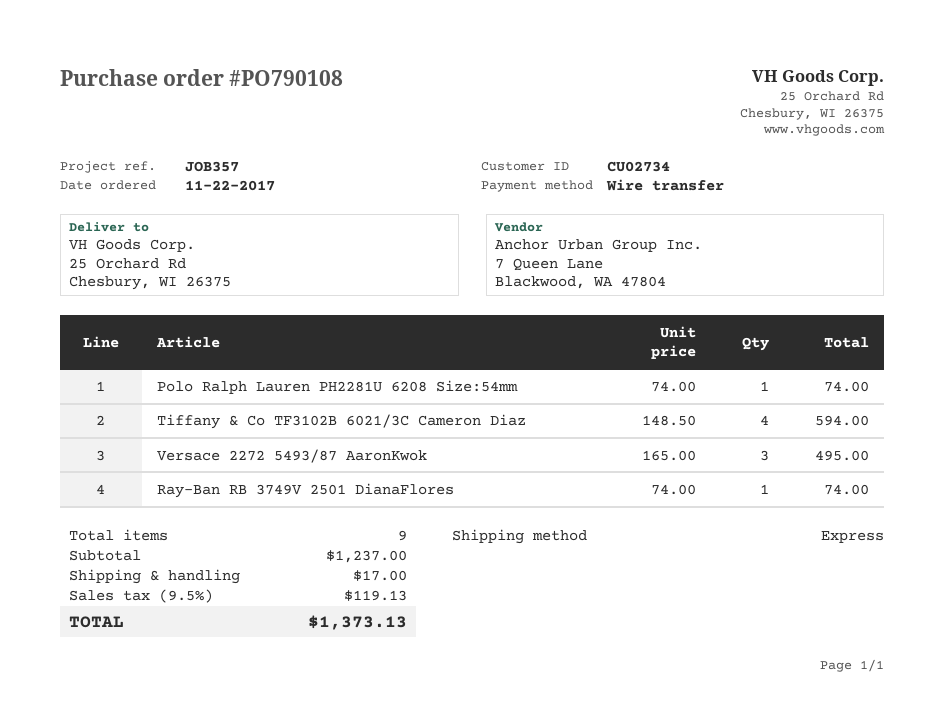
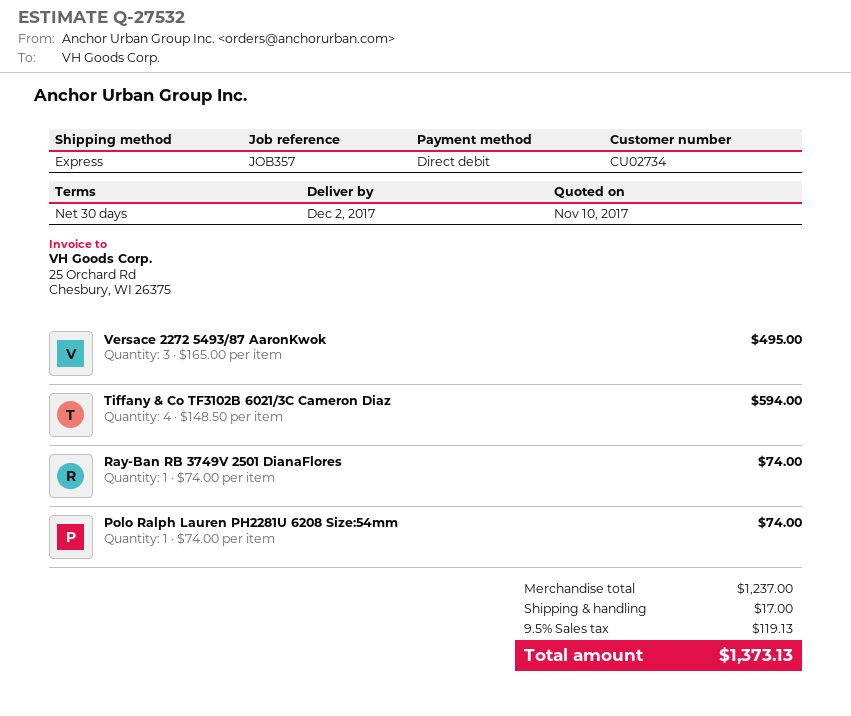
payment method: bank transfer -> direct debit

